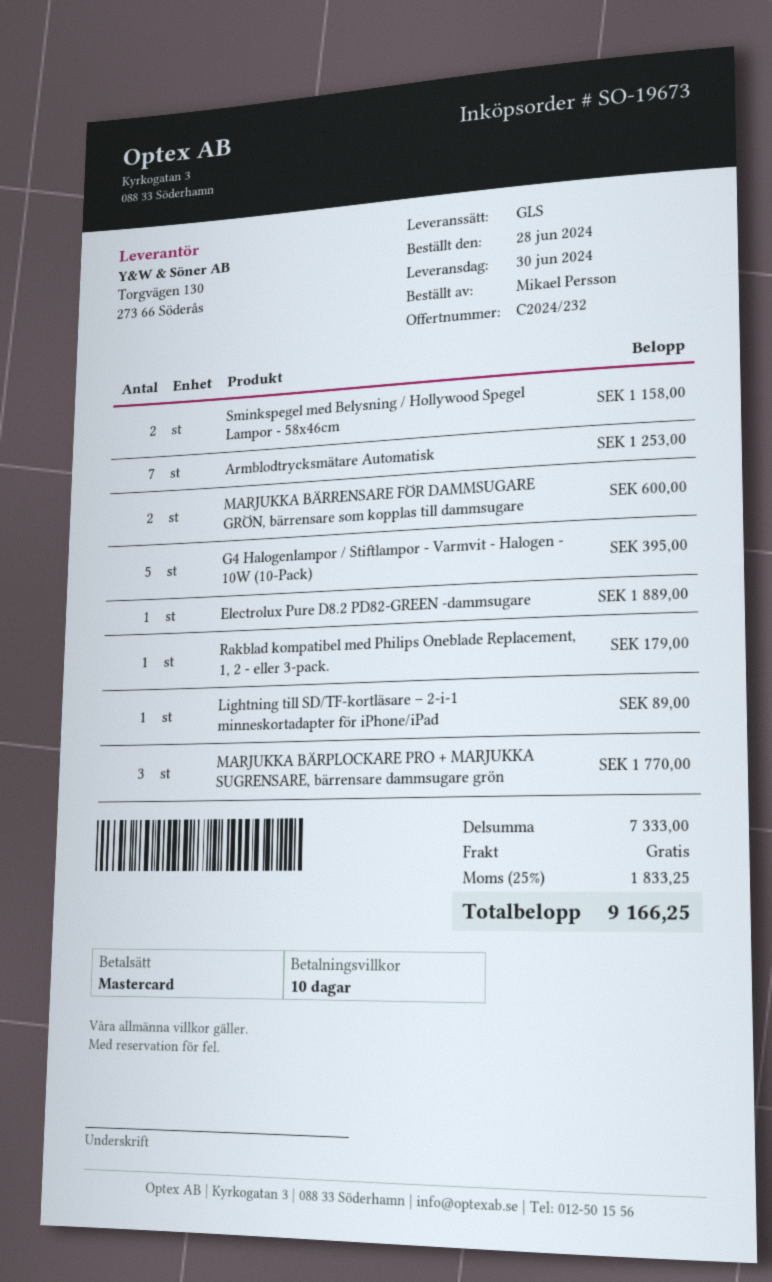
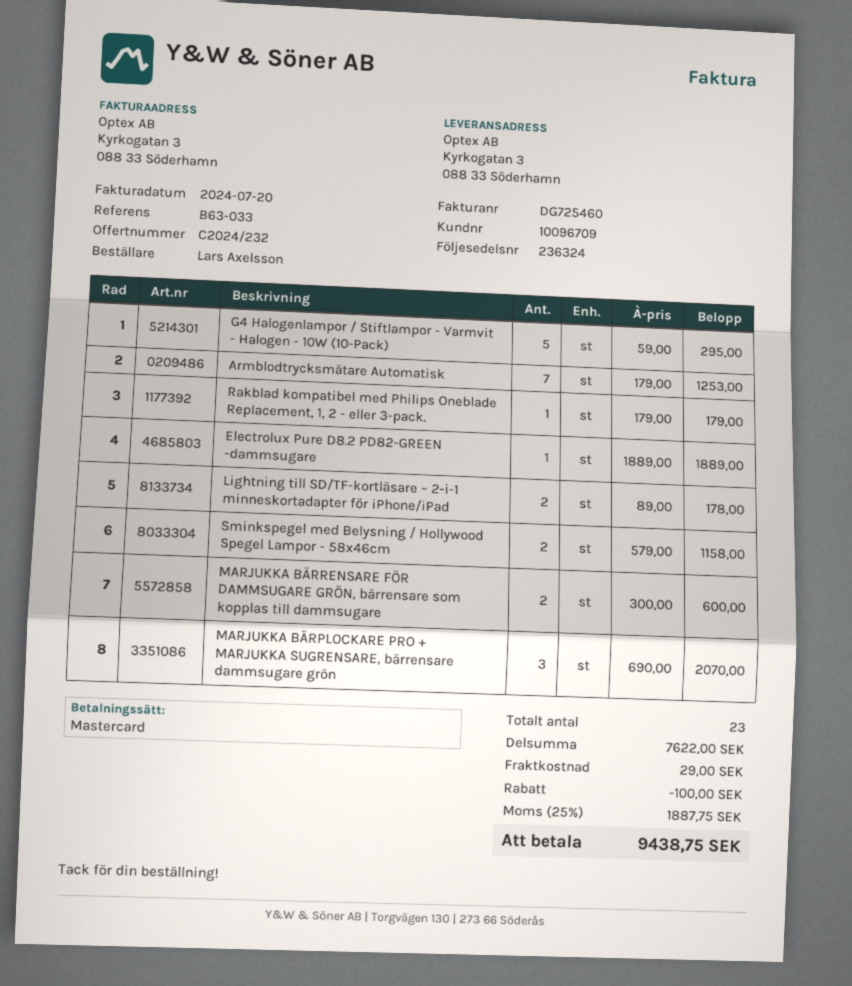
ordered by: Mikael Persson -> Lars Axelsson
G4 Halogenlampor / Stiftlampor - Varmvit - Halogen - 10W (10-Pack): 5 for 395.00 -> 5 for 295.00
Lightning till SD/TF-kortläsare – 2-i-1 minneskortadapter för iPhone/iPad: 1 for 89.00 -> 2 for 178.00
MARJUKKA BÄRPLOCKARE PRO + MARJUKKA SUGRENSARE, bärrensare dammsugare grön: 3 for 1770.00 -> 3 for 2070.00
subtotal: 7333.00 -> 7622.00
discount: none -> 100.00
shipping: 0.00 -> 29.00
tax: 25% = 1833.25 -> 25% = 1887.75
total: 9166.25 -> 9438.75

